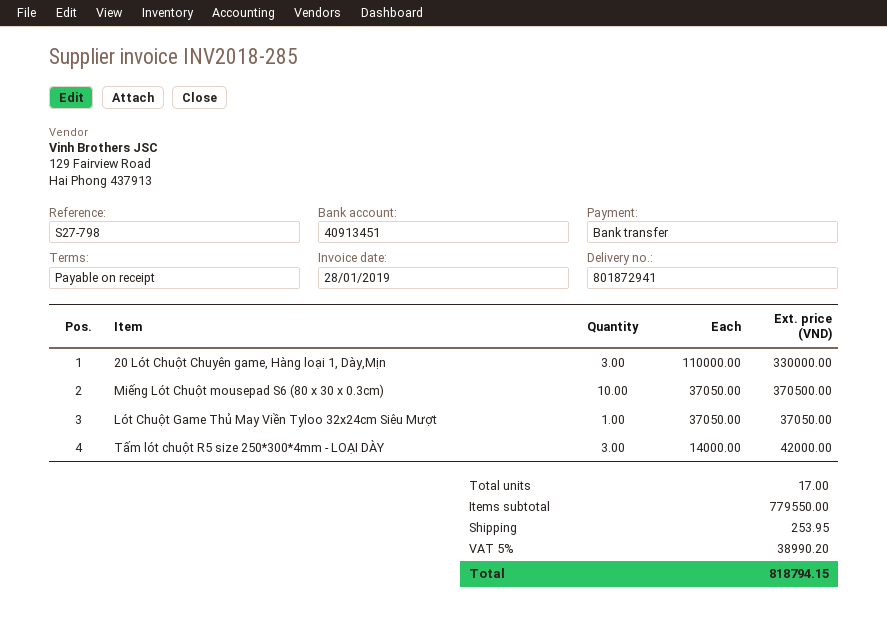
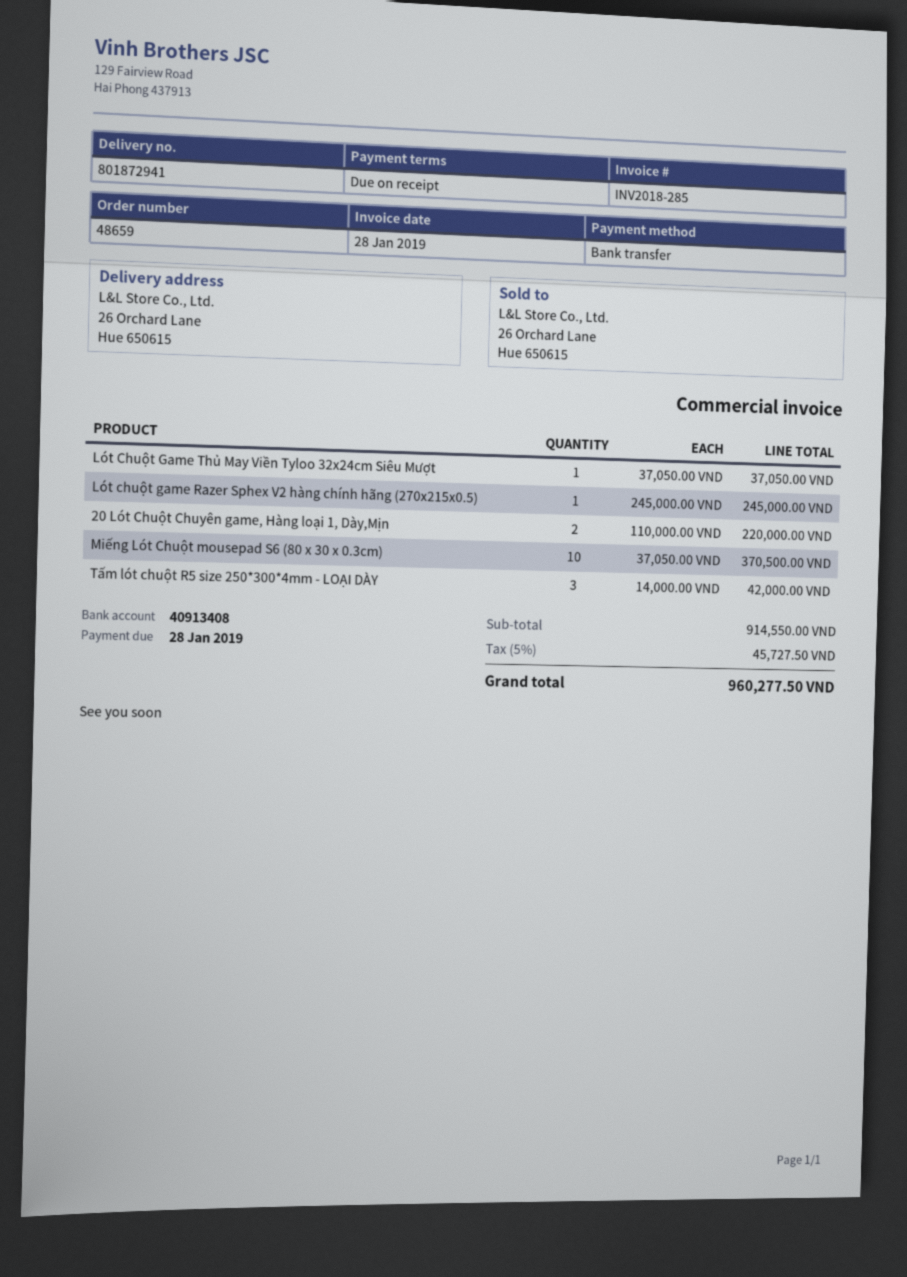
bank account: 40913451 -> 40913408
20 Lót Chuột Chuyên game, Hàng loại 1, Dày,Mịn: 3 x 110000.00 = 330000.00 -> 2 x 110000.00 = 220000.00
Lót chuột game Razer Sphex V2 hàng chính hãng (270x215x0.5): none -> 1 x 245000.00 = 245000.00
subtotal: 779550.00 -> 914550.00
shipping: 253.95 -> none
tax: 5% = 38990.20 -> 5% = 45727.50
total: 818794.15 -> 960277.50

